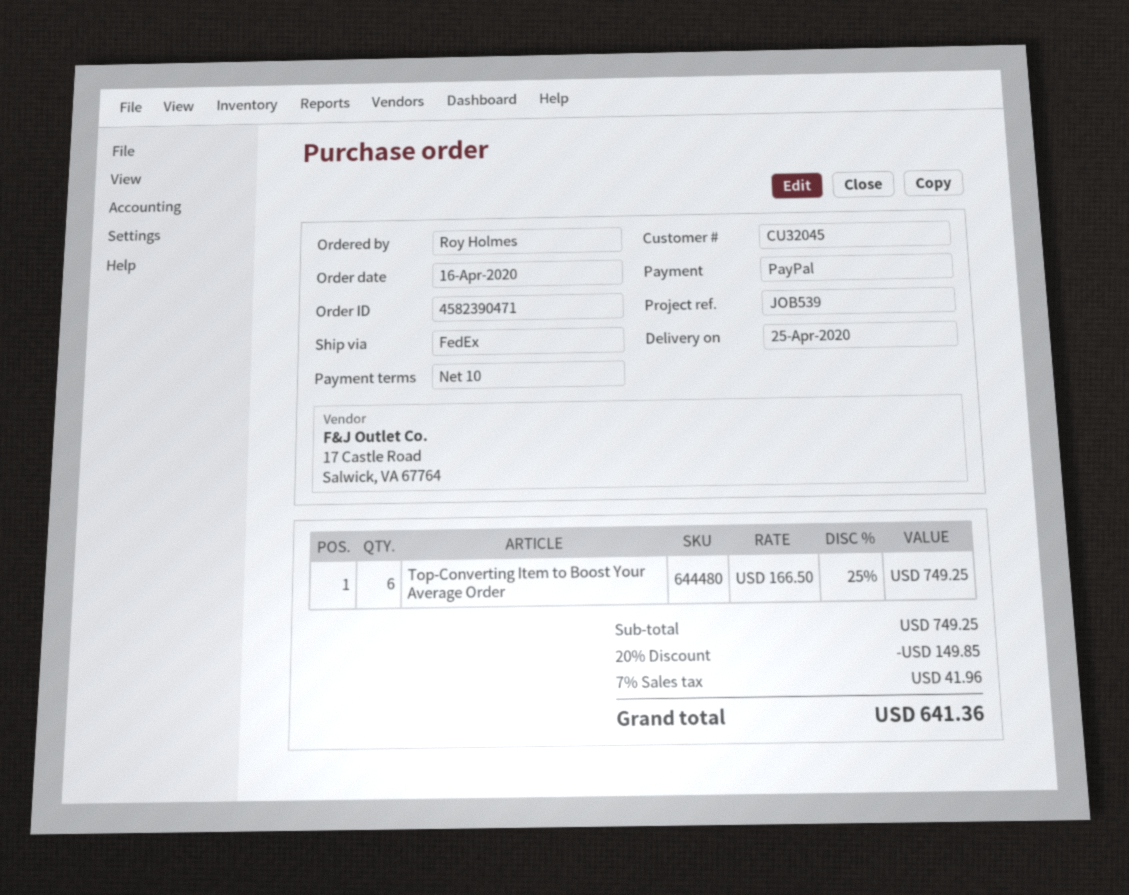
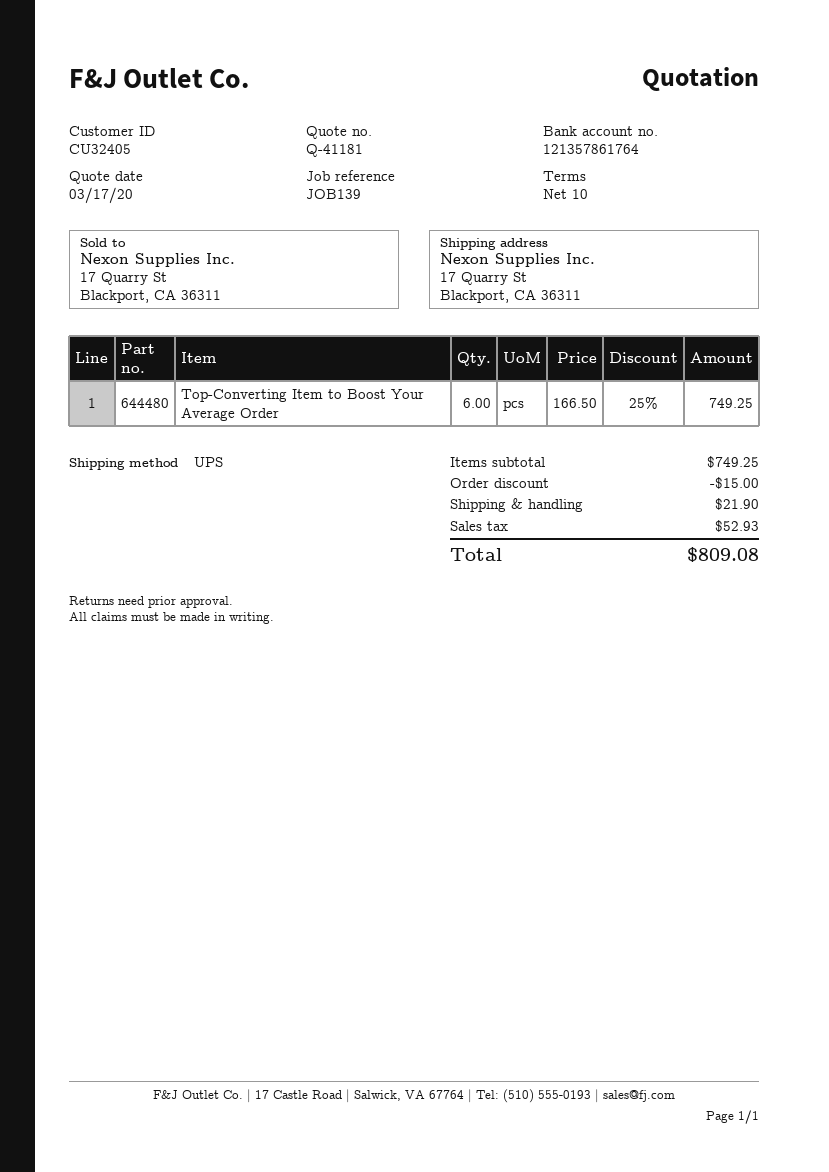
customer number: CU32045 -> CU32405
reference: JOB539 -> JOB139
shipping method: FedEx -> UPS
discount: 149.85 -> 15.00
shipping: none -> 21.90
tax: 41.96 -> 52.93
total: 641.36 -> 809.08

